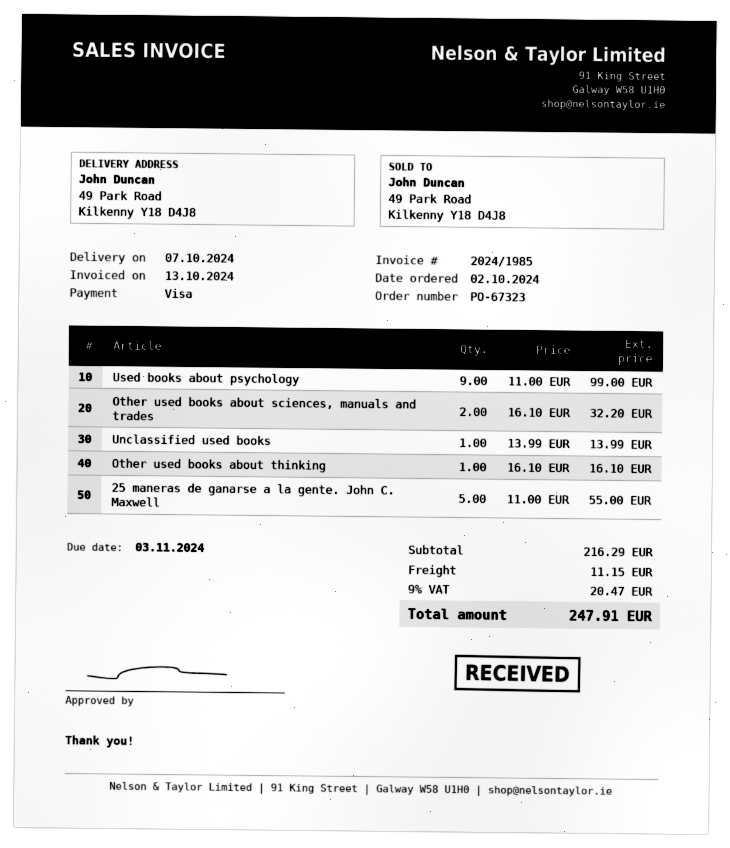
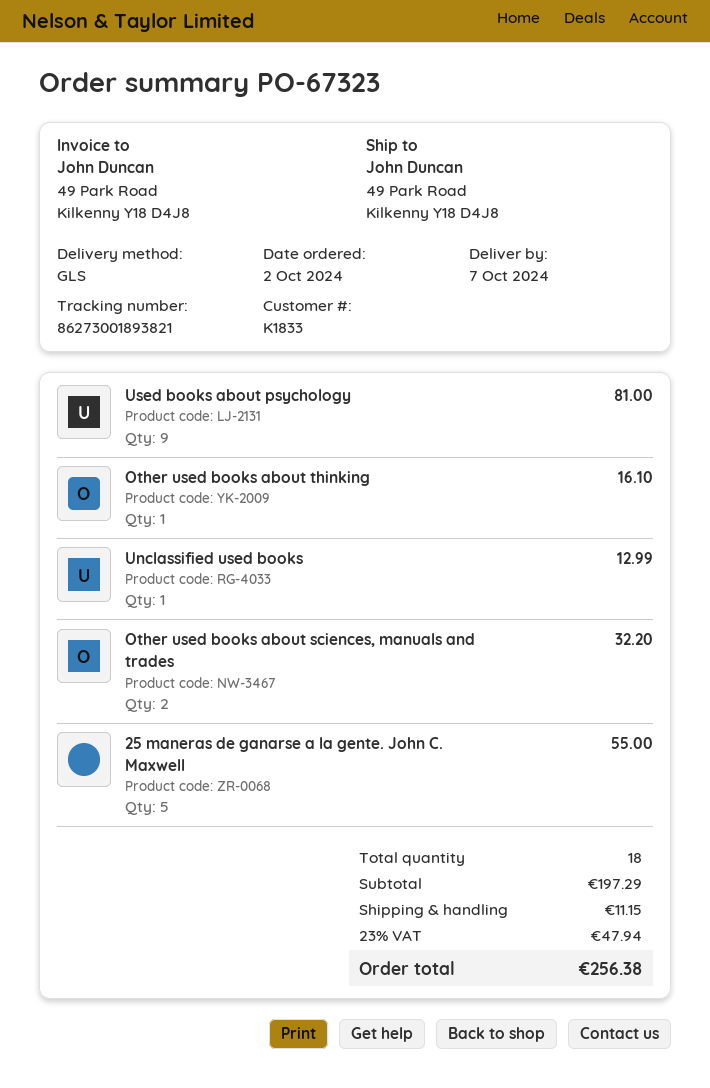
Used books about psychology: 9 for 99.00 -> 9 for 81.00
Unclassified used books: 1 for 13.99 -> 1 for 12.99
subtotal: 216.29 -> 197.29
tax: 9% = 20.47 -> 23% = 47.94
total: 247.91 -> 256.38

